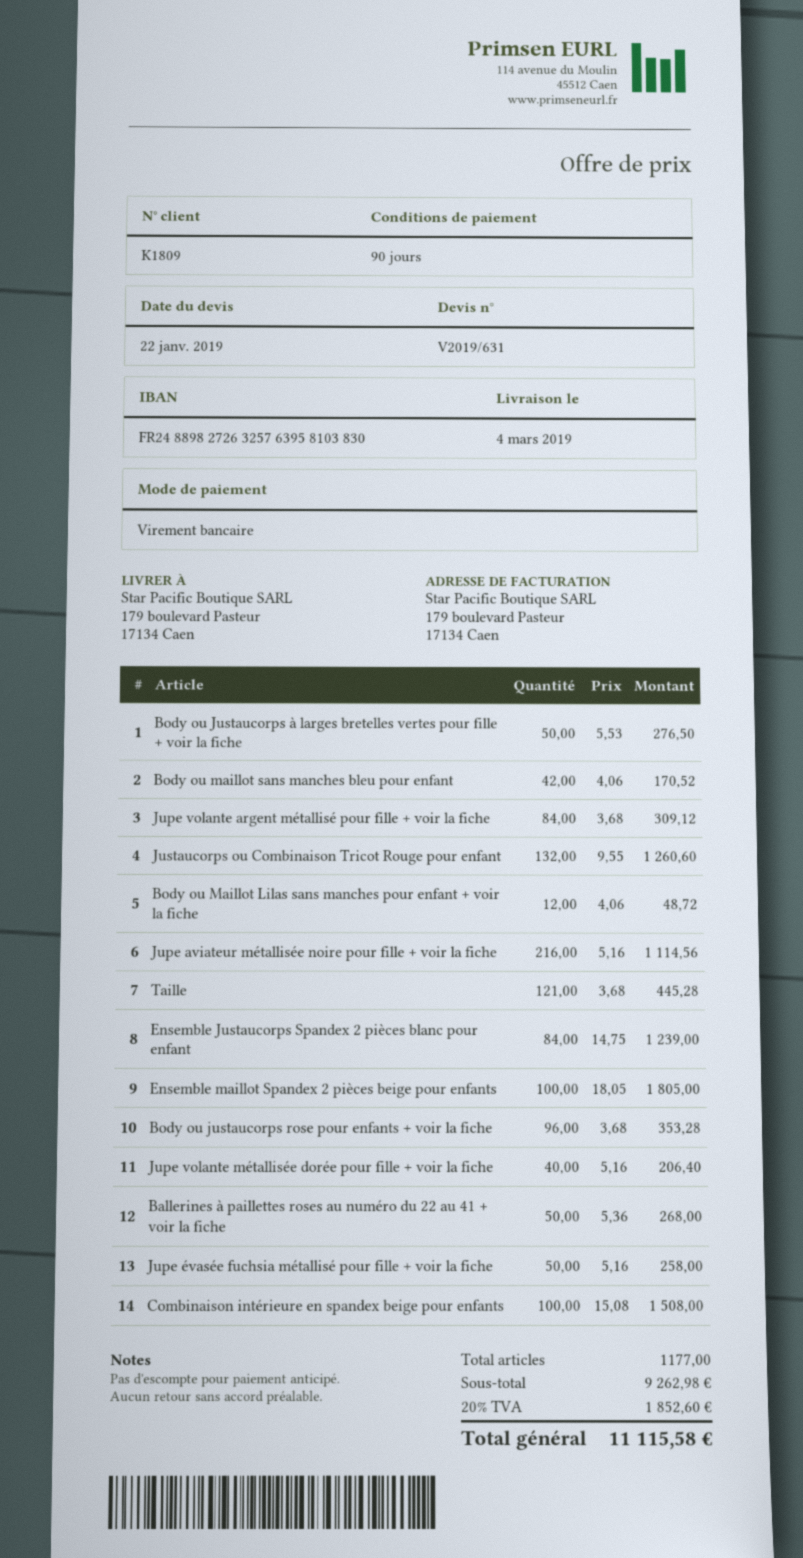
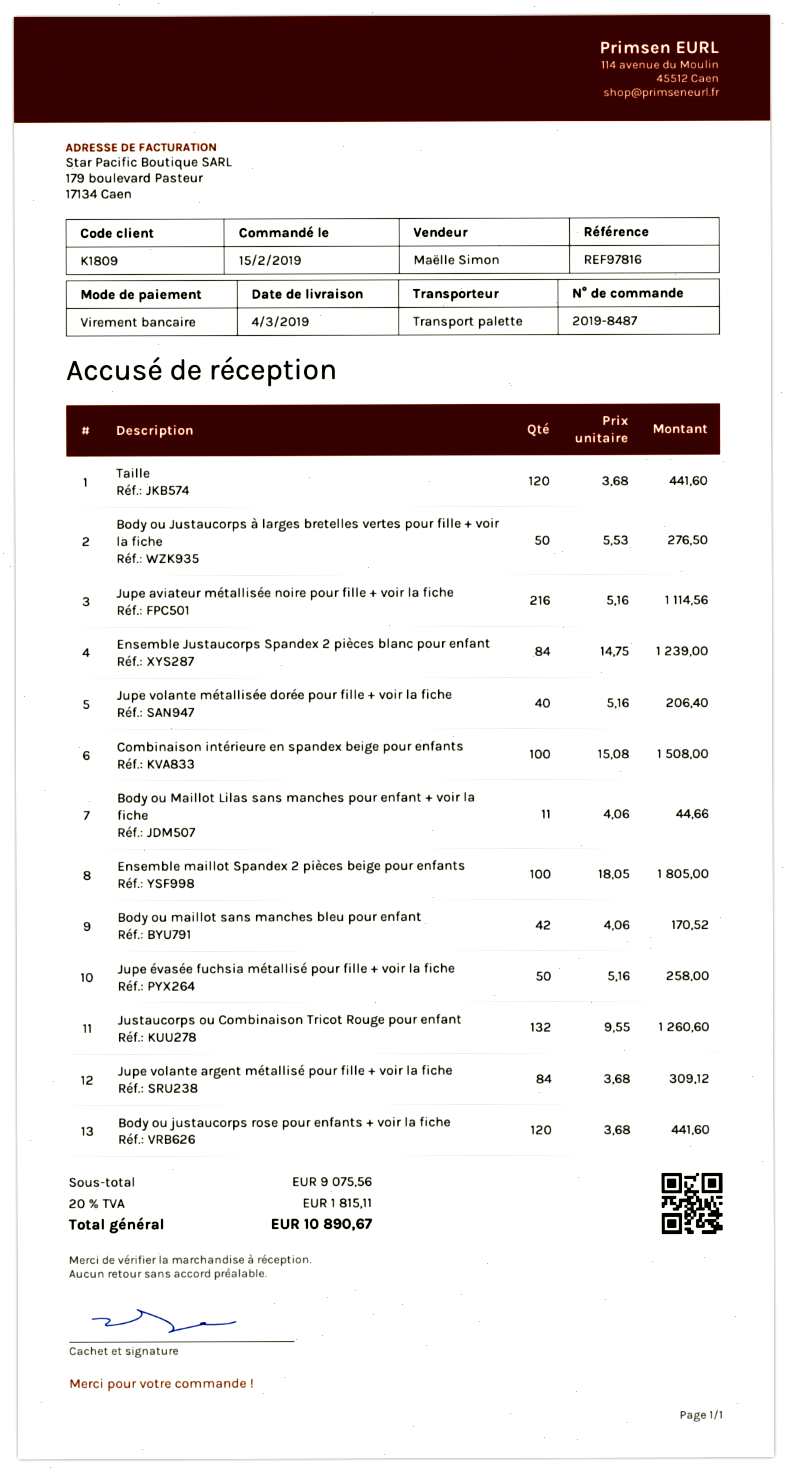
Body ou Maillot Lilas sans manches pour enfant + voir la fiche: 12 x 4.06 = 48.72 -> 11 x 4.06 = 44.66
Taille: 121 x 3.68 = 445.28 -> 120 x 3.68 = 441.60
Body ou justaucorps rose pour enfants + voir la fiche: 96 x 3.68 = 353.28 -> 120 x 3.68 = 441.60
Ballerines à paillettes roses au numéro du 22 au 41 + voir la fiche: 50 x 5.36 = 268.00 -> none
subtotal: 9262.98 -> 9075.56
tax: 20% = 1852.60 -> 20% = 1815.11
total: 11115.58 -> 10890.67

